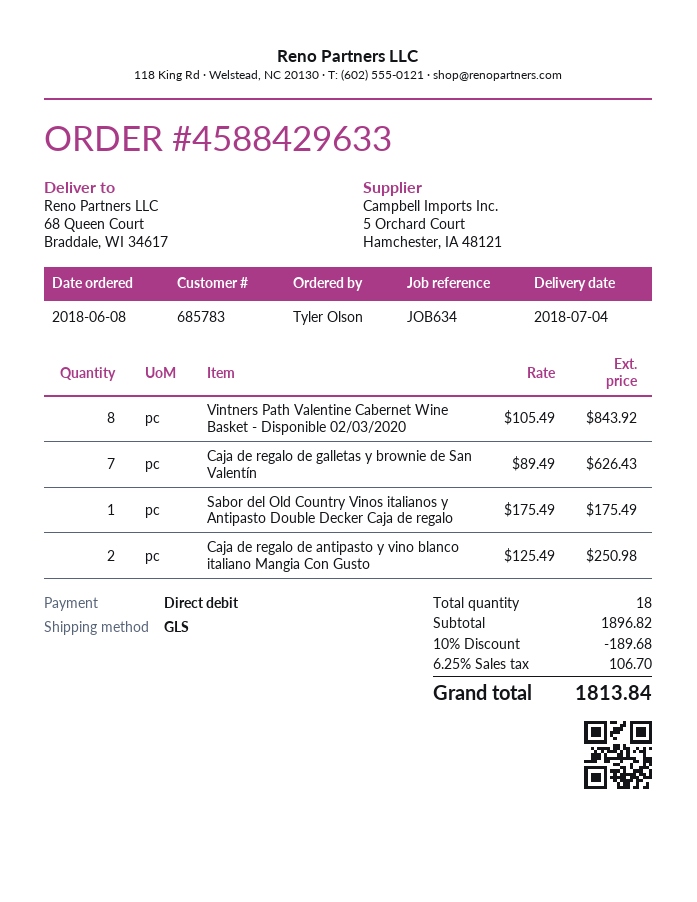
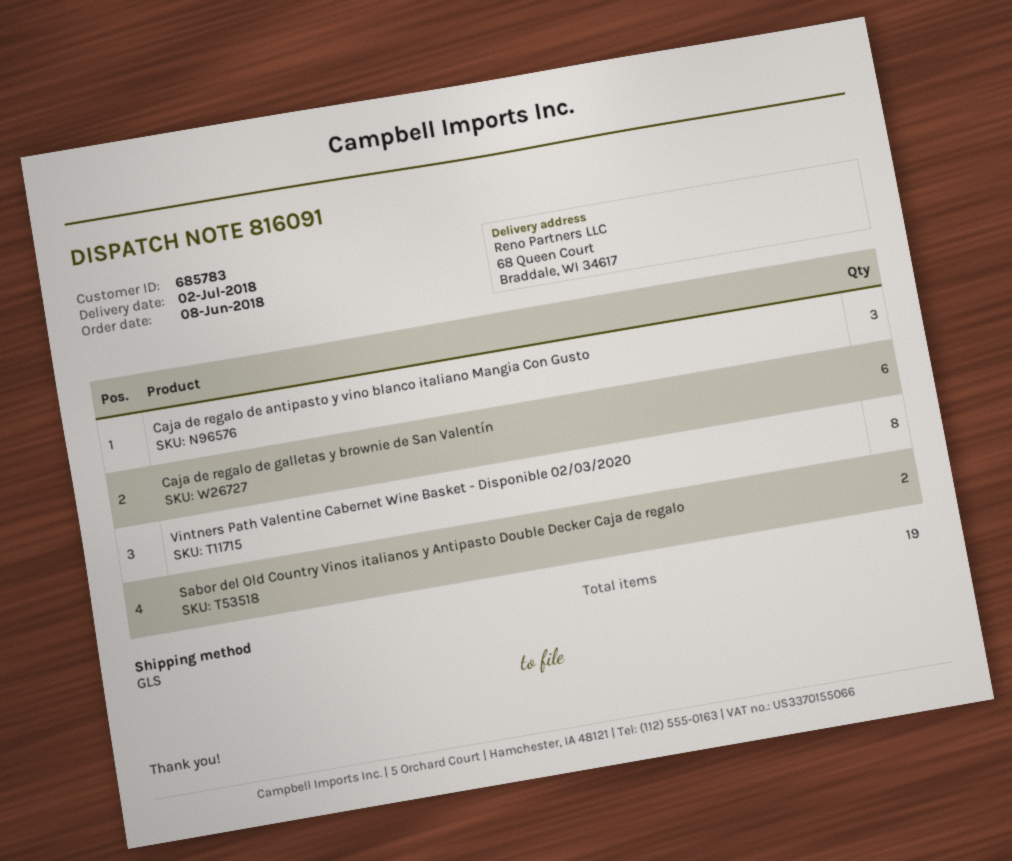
delivery date: 2018-07-04 -> 2018-07-02
Caja de regalo de galletas y brownie de San Valentín: 7 -> 6
Sabor del Old Country Vinos italianos y Antipasto Double Decker Caja de regalo: 1 -> 2
Caja de regalo de antipasto y vino blanco italiano Mangia Con Gusto: 2 -> 3
total quantity: 18 -> 19

